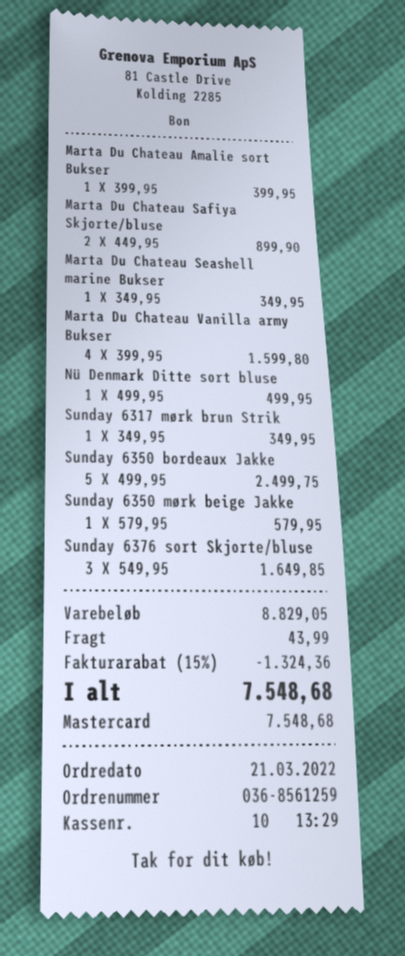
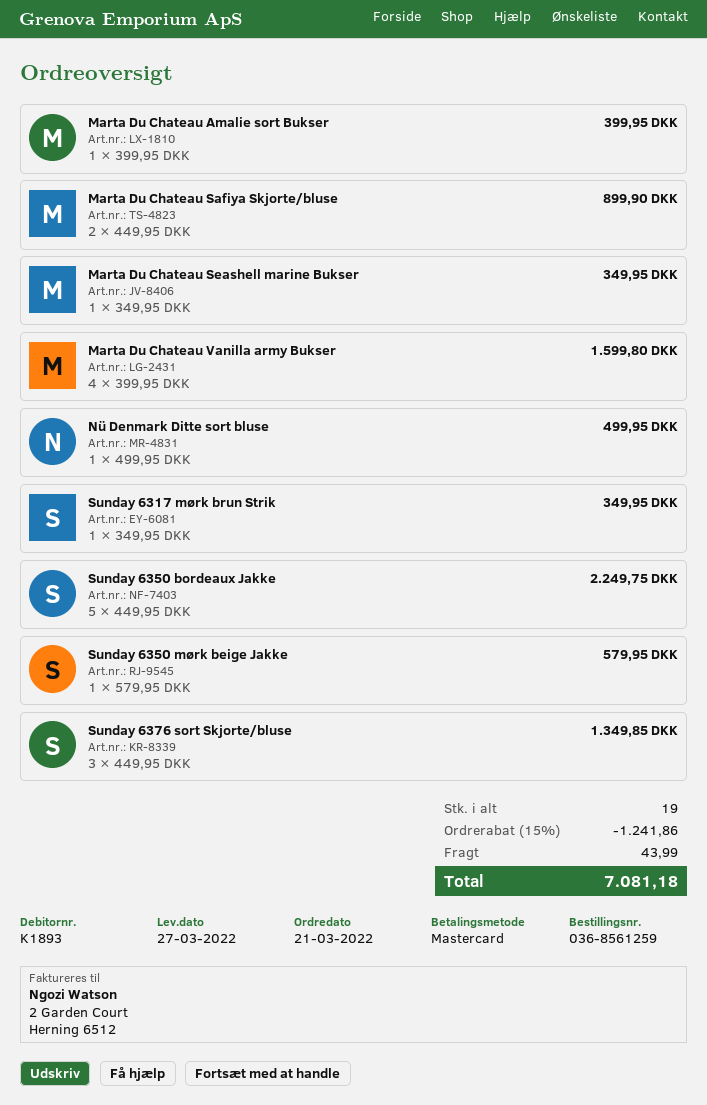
Sunday 6350 bordeaux Jakke: 5 x 499.95 = 2499.75 -> 5 x 449.95 = 2249.75
Sunday 6376 sort Skjorte/bluse: 3 x 549.95 = 1649.85 -> 3 x 449.95 = 1349.85
discount: 15% = 1324.36 -> 15% = 1241.86
total: 7548.68 -> 7081.18

